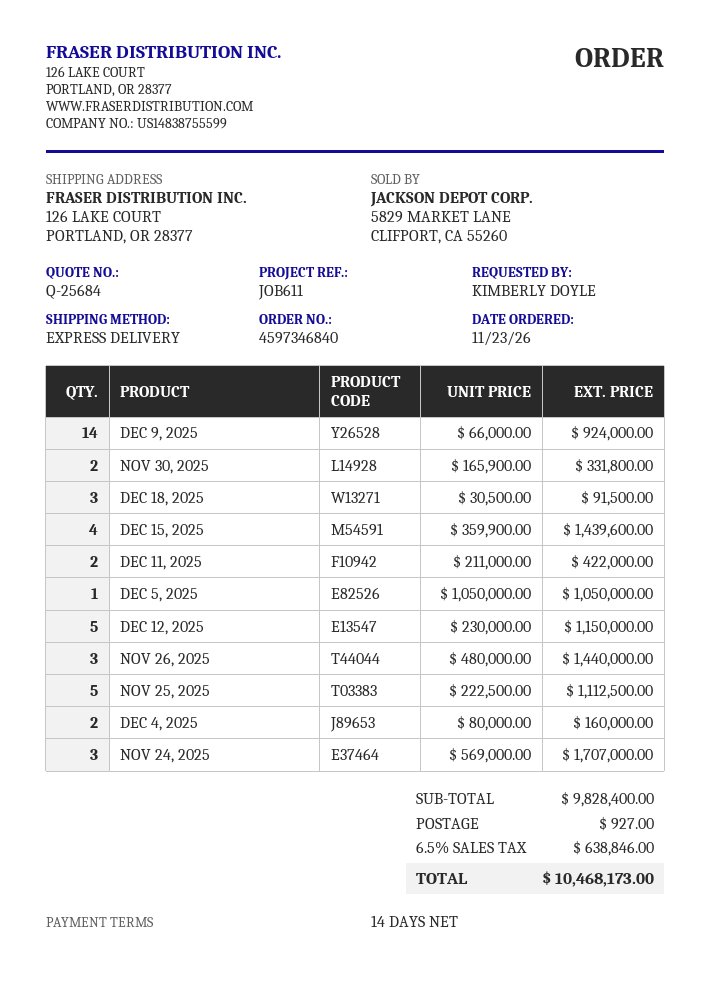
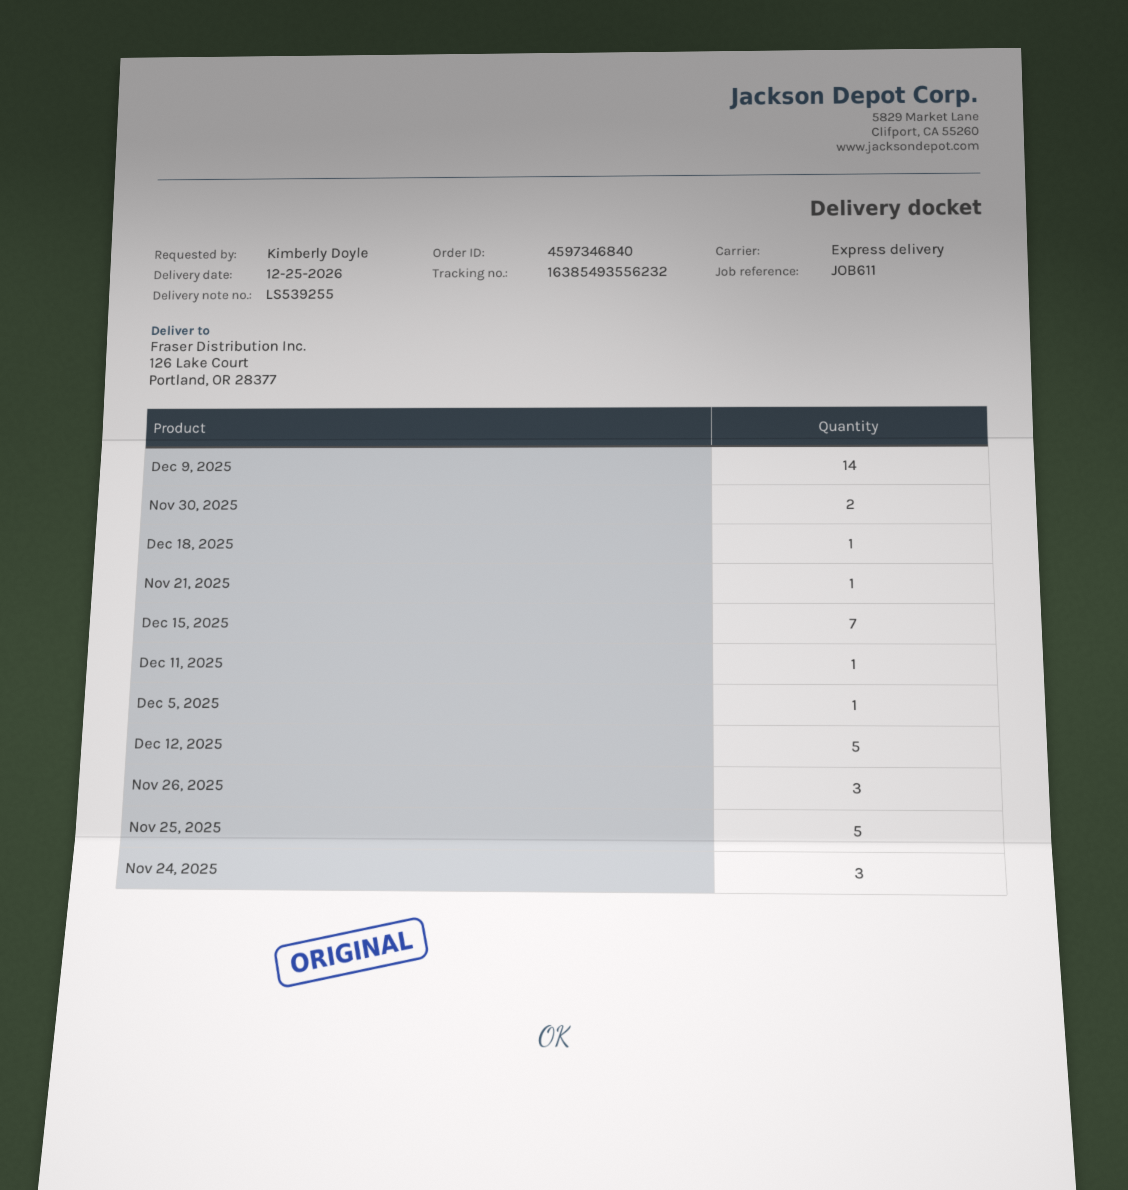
DEC 18, 2025: 3 -> 1
DEC 15, 2025: 4 -> 7
DEC 11, 2025: 2 -> 1
DEC 4, 2025: 2 -> none
Nov 21, 2025: none -> 1

